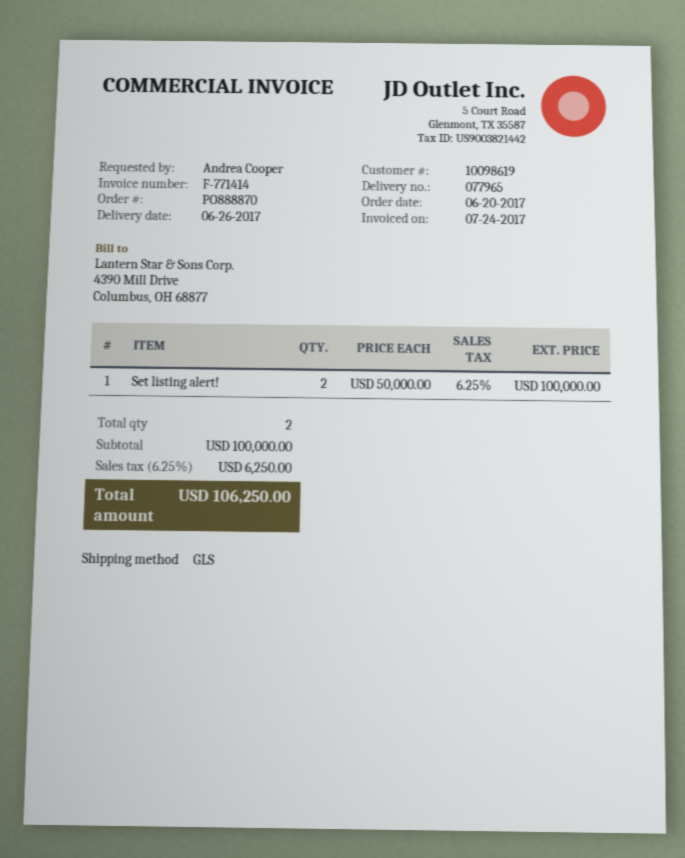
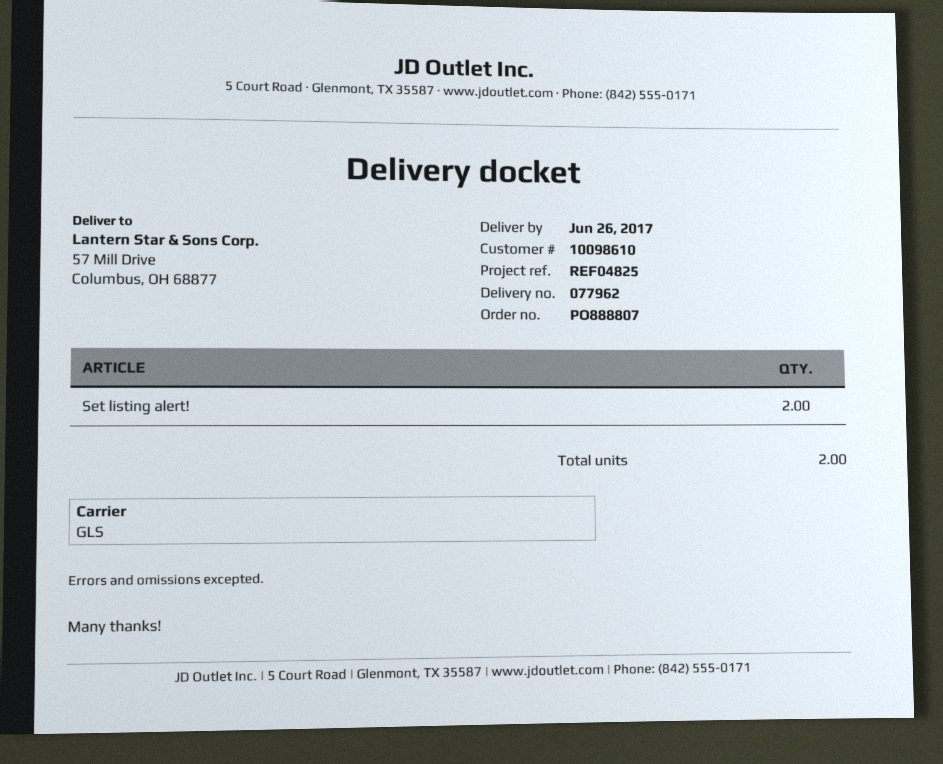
order number: PO888870 -> PO888807
delivery note number: 077965 -> 077962
customer number: 10098619 -> 10098610

